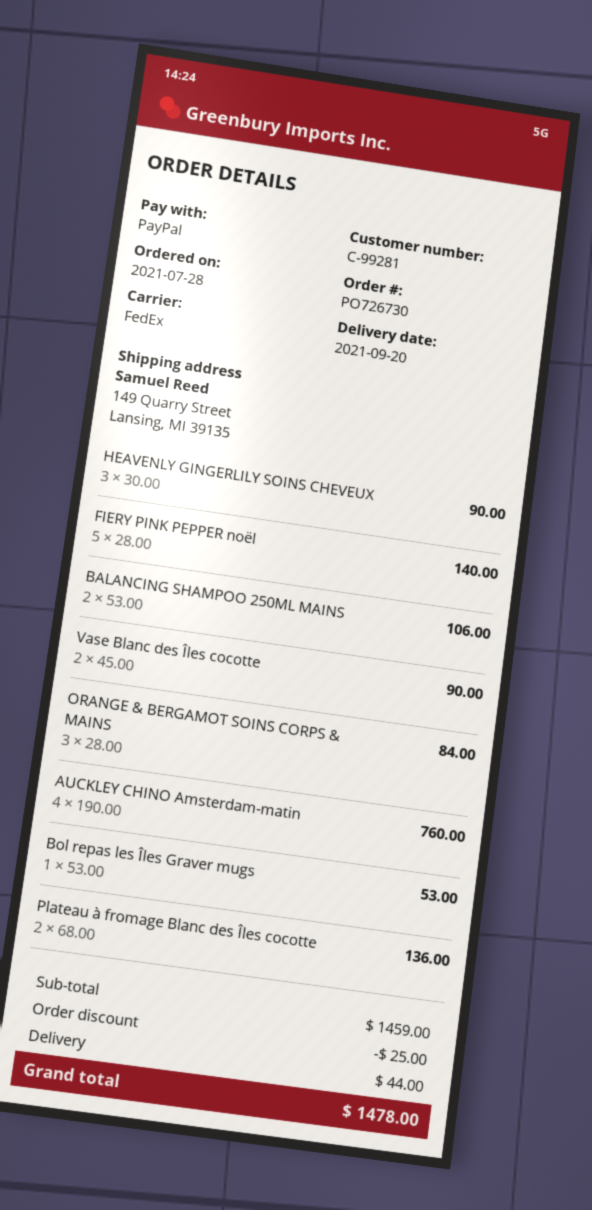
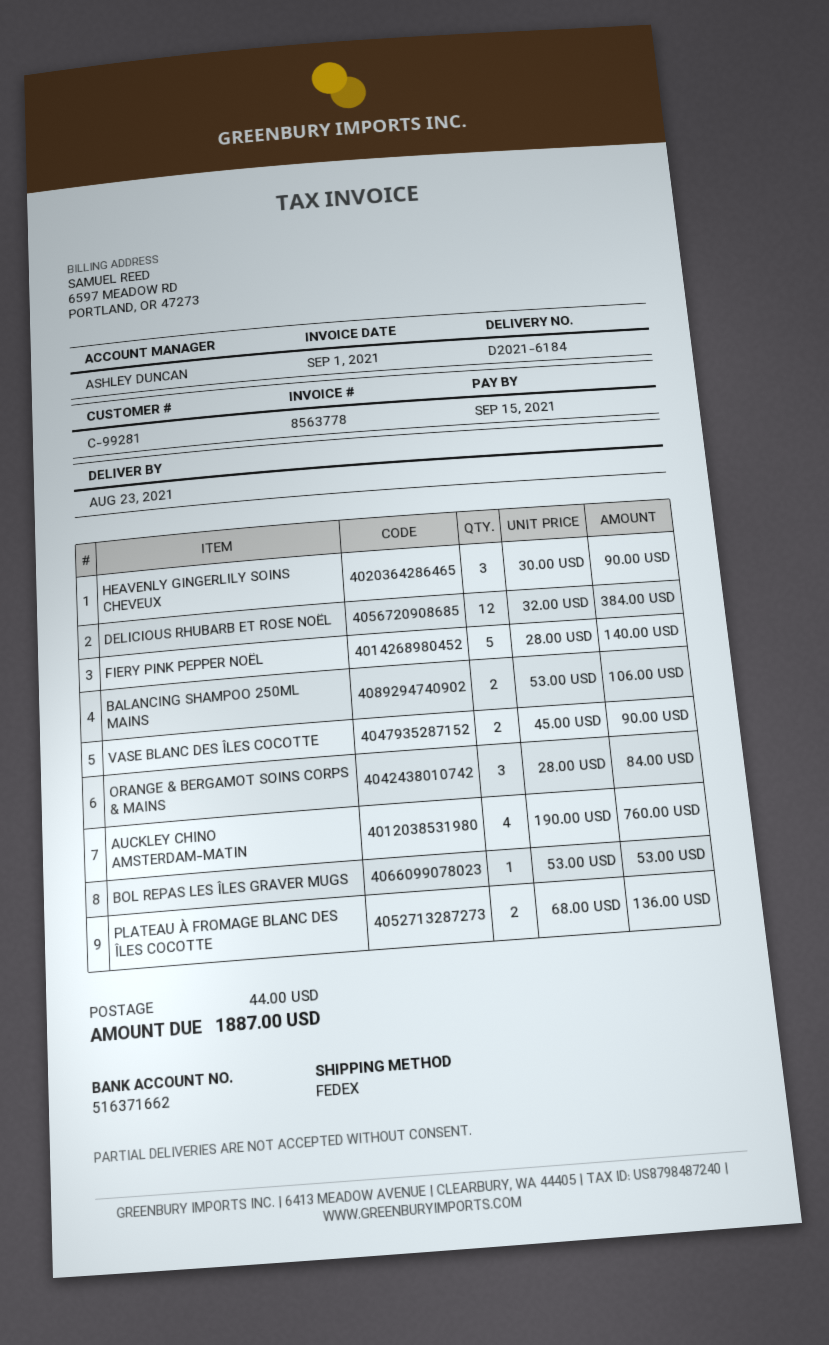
delivery date: 2021-09-20 -> 2021-08-23
DELICIOUS RHUBARB ET ROSE NOËL: none -> 12 x 32.00 = 384.00
discount: 25.00 -> none
total: 1478.00 -> 1887.00

